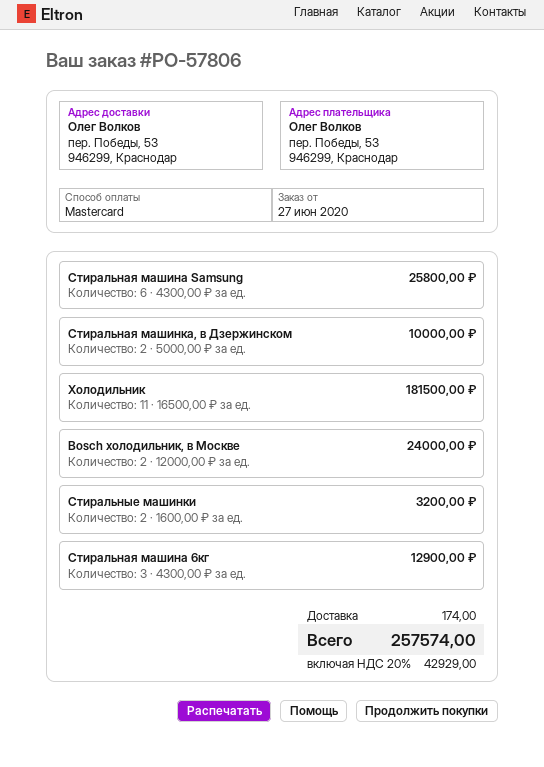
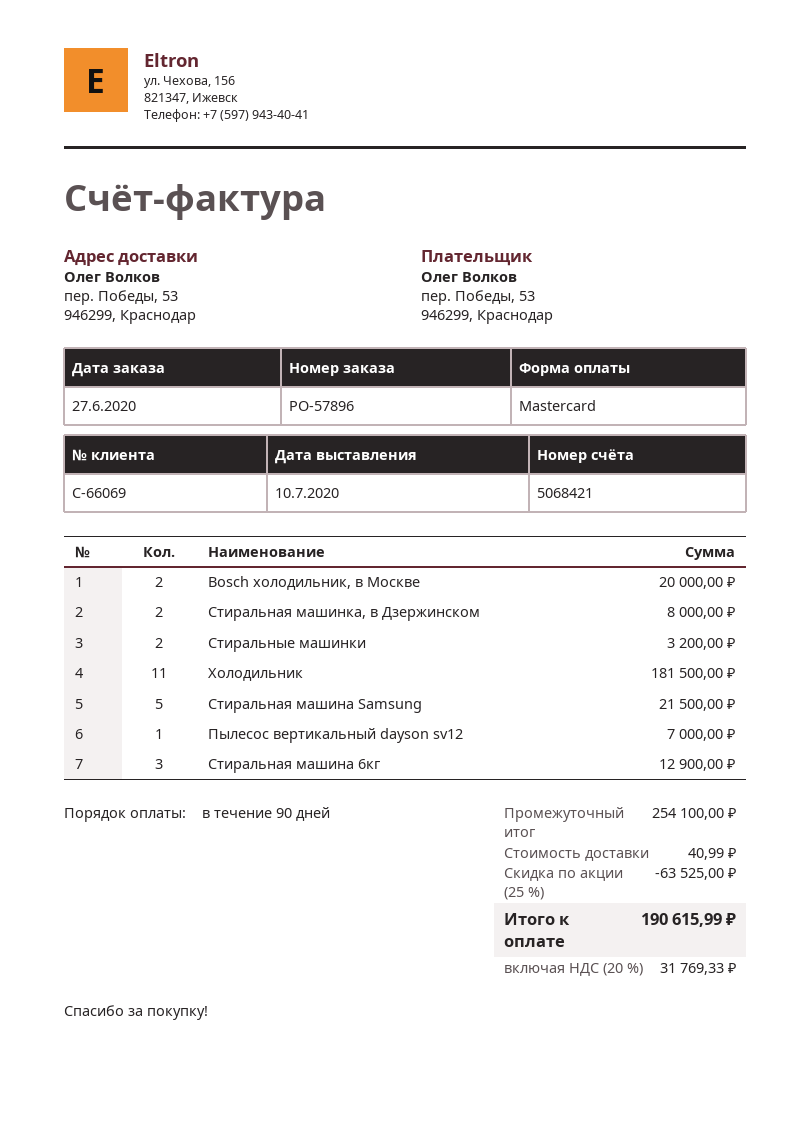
order number: PO-57806 -> PO-57896
Стиральная машина Samsung: 6 for 25800.00 -> 5 for 21500.00
Стиральная машинка, в Дзержинском: 2 for 10000.00 -> 2 for 8000.00
Bosch холодильник, в Москве: 2 for 24000.00 -> 2 for 20000.00
Пылесос вертикальный dayson sv12: none -> 1 for 7000.00
discount: none -> 25% = 63525.00
shipping: 174.00 -> 40.99
tax: 20% = 42929.00 -> 20% = 31769.33
total: 257574.00 -> 190615.99

